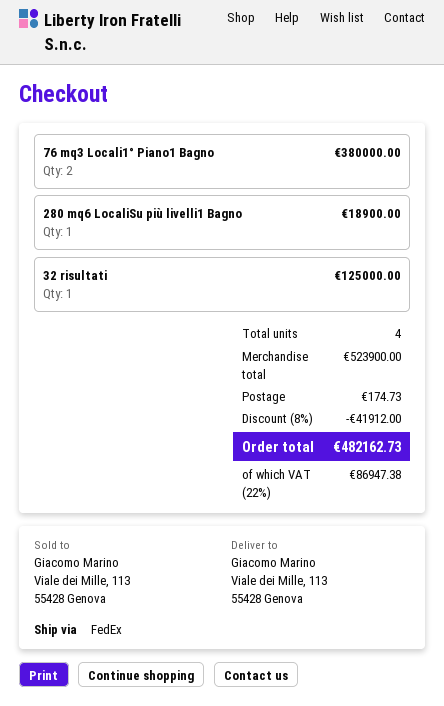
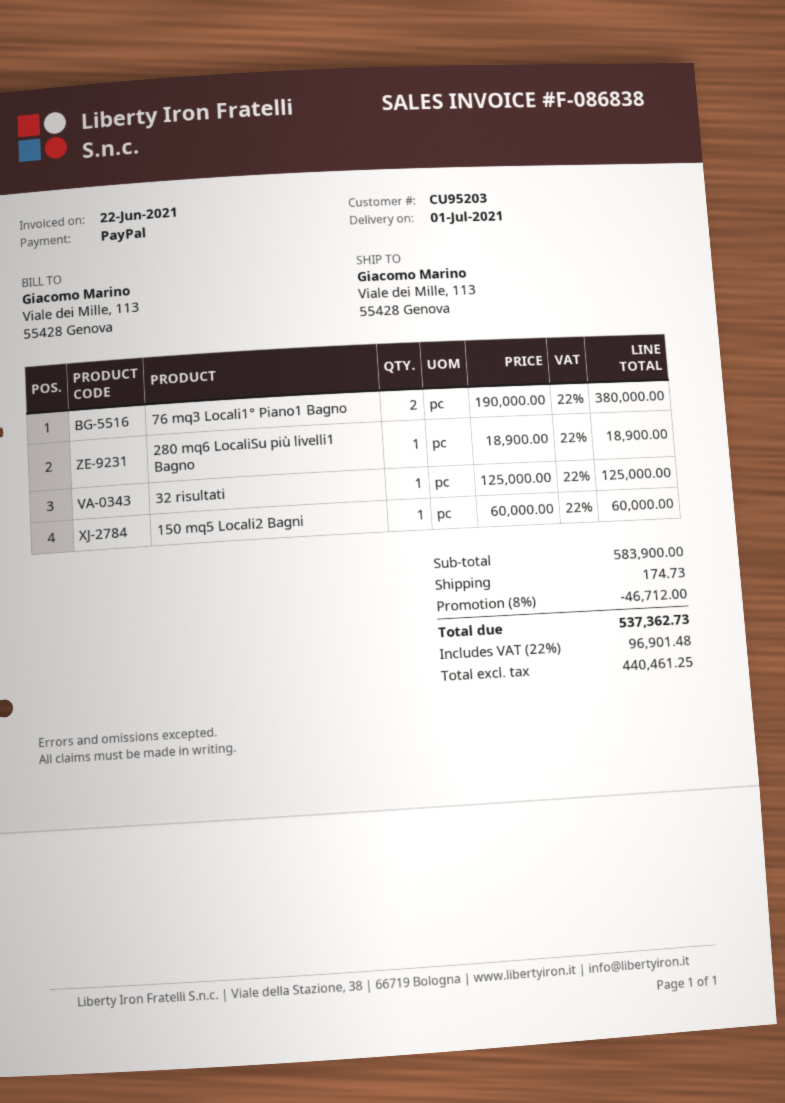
150 mq5 Locali2 Bagni: none -> 1 for 60000.00
subtotal: 523900.00 -> 583900.00
discount: 8% = 41912.00 -> 8% = 46712.00
tax: 22% = 86947.38 -> 22% = 96901.48
total: 482162.73 -> 537362.73

